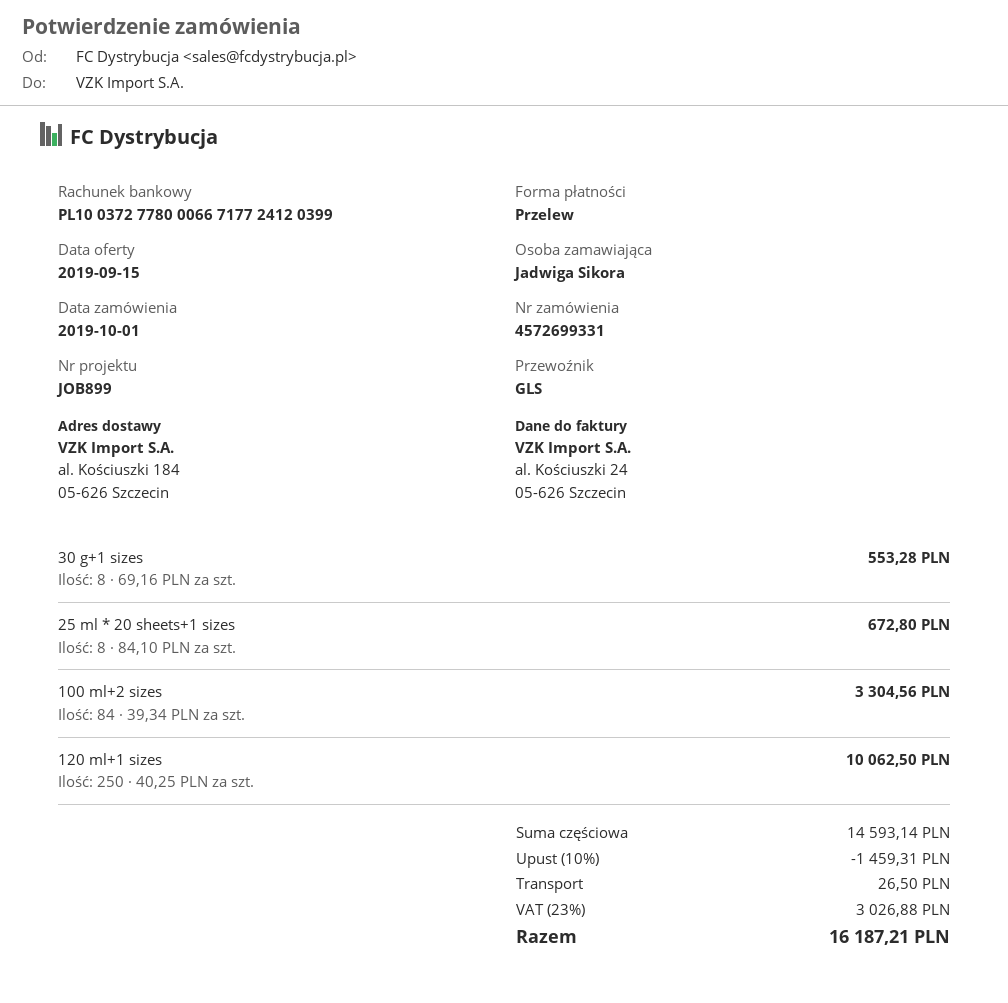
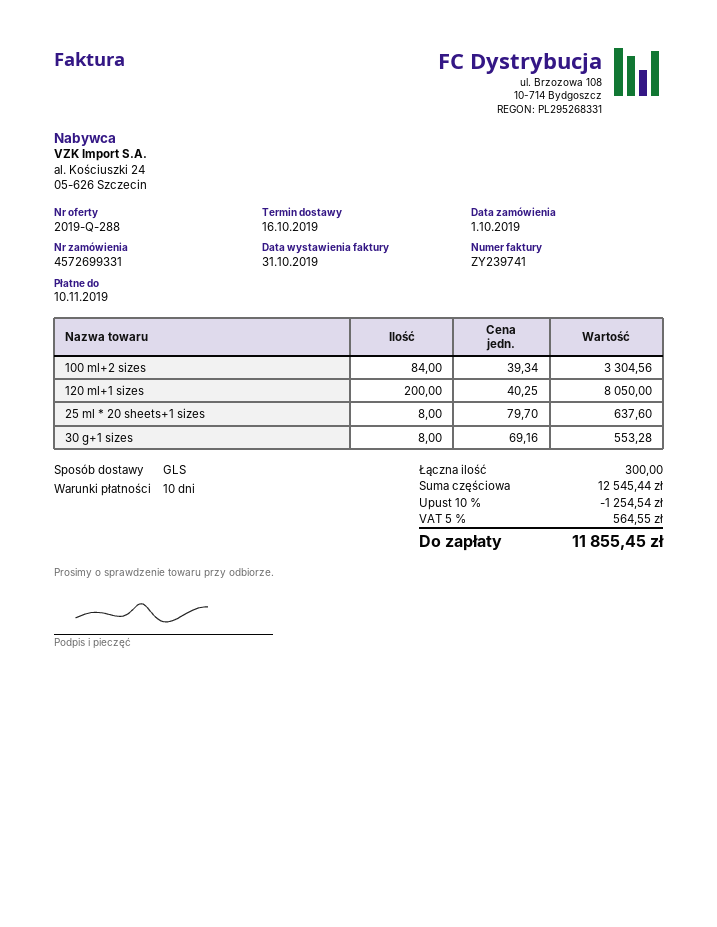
25 ml * 20 sheets+1 sizes: 8 x 84.10 = 672.80 -> 8 x 79.70 = 637.60
120 ml+1 sizes: 250 x 40.25 = 10062.50 -> 200 x 40.25 = 8050.00
subtotal: 14593.14 -> 12545.44
discount: 10% = 1459.31 -> 10% = 1254.54
shipping: 26.50 -> none
tax: 23% = 3026.88 -> 5% = 564.55
total: 16187.21 -> 11855.45

